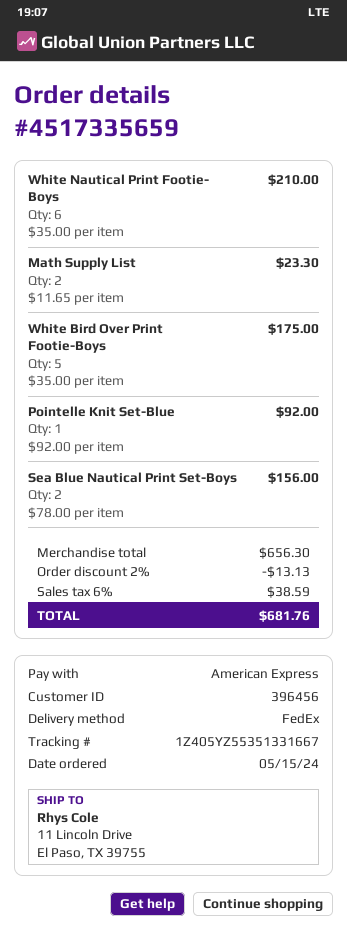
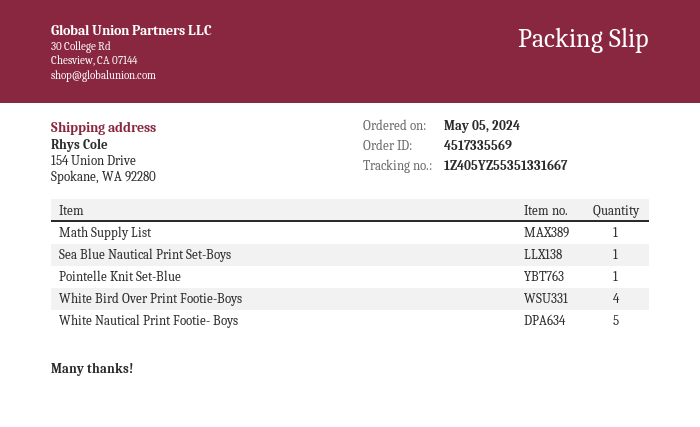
order number: 4517335659 -> 4517335569
order date: 2024-05-15 -> 2024-05-05
ship to: 11 Lincoln Drive, El Paso, TX 39755 -> 154 Union Drive, Spokane, WA 92280
White Nautical Print Footie- Boys: 6 -> 5
Math Supply List: 2 -> 1
White Bird Over Print Footie-Boys: 5 -> 4
Sea Blue Nautical Print Set-Boys: 2 -> 1

